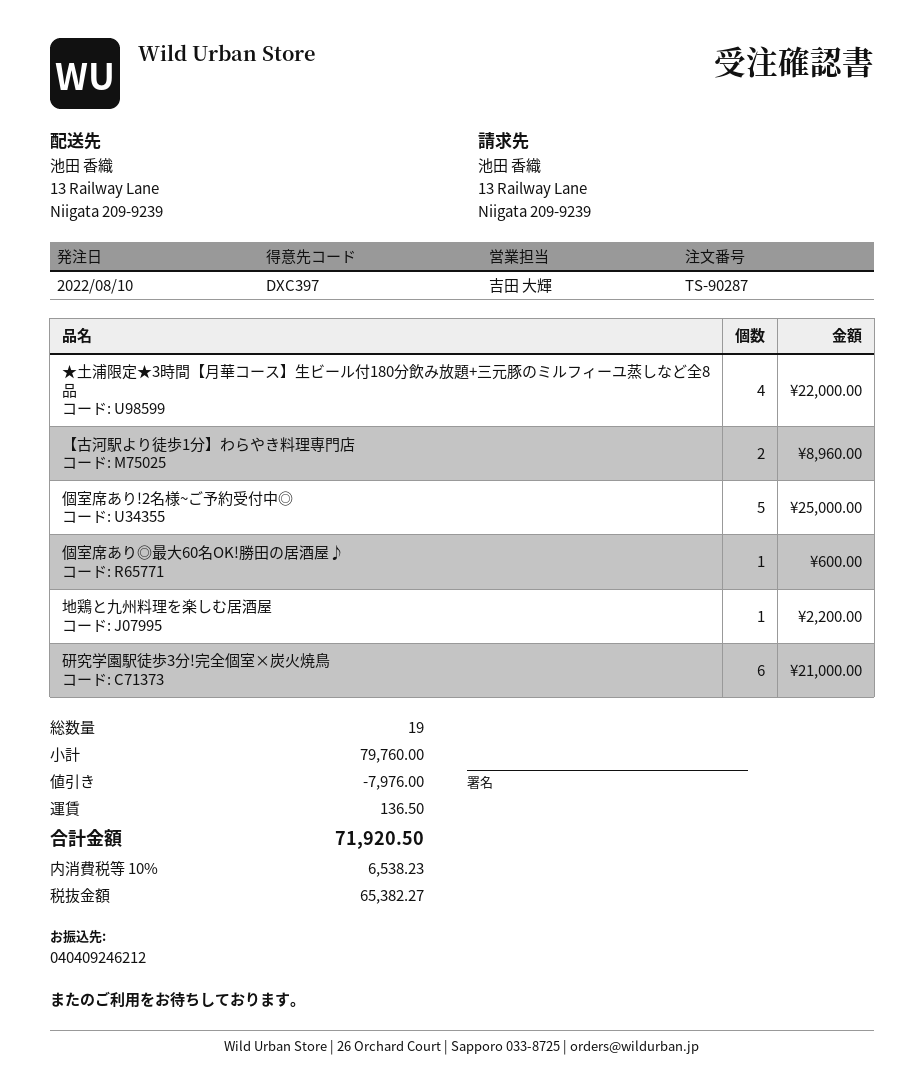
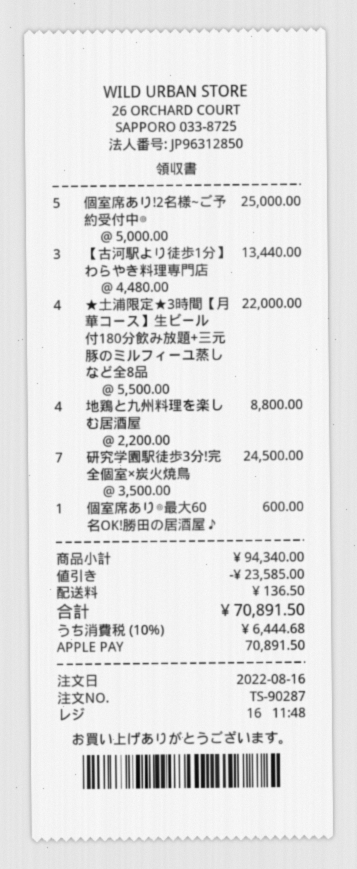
order date: 2022-08-10 -> 2022-08-16
【古河駅より徒歩1分】わらやき料理専門店: 2 for 8960.00 -> 3 for 13440.00
地鶏と九州料理を楽しむ居酒屋: 1 for 2200.00 -> 4 for 8800.00
研究学園駅徒歩3分!完全個室×炭火焼鳥: 6 for 21000.00 -> 7 for 24500.00
subtotal: 79760.00 -> 94340.00
discount: 7976.00 -> 23585.00
tax: 10% = 6538.23 -> 10% = 6444.68
total: 71920.50 -> 70891.50

